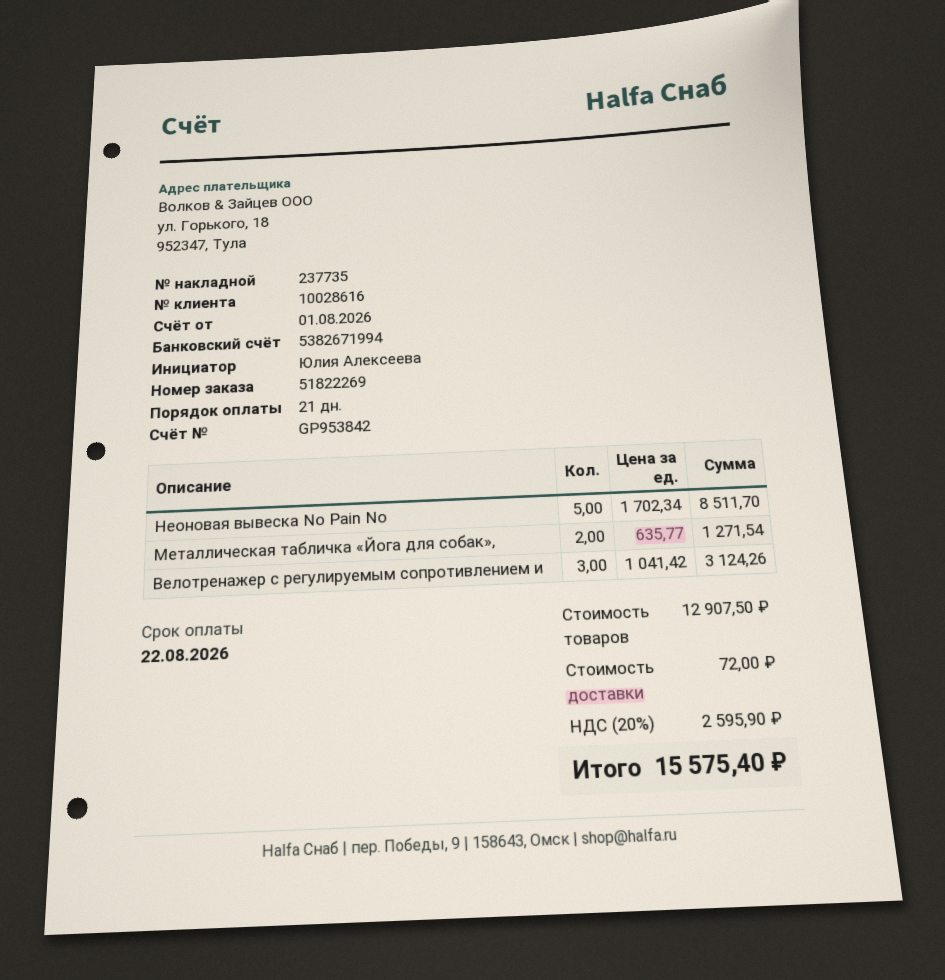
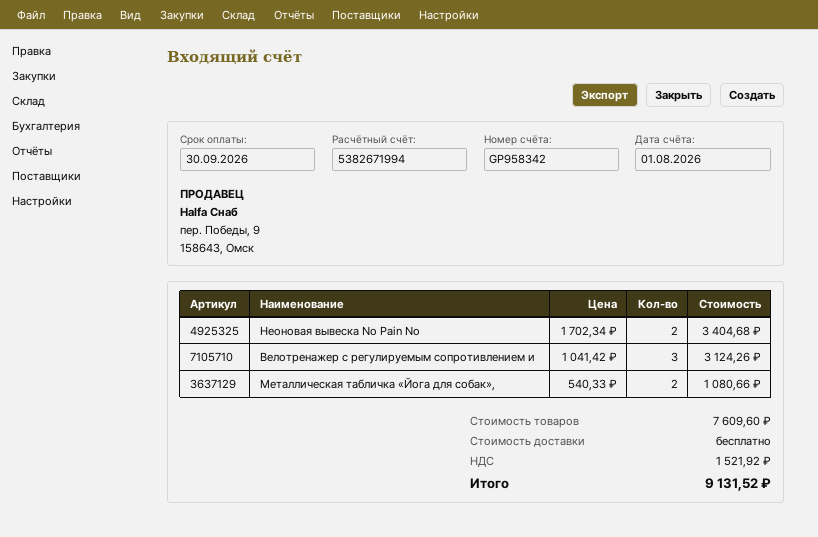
invoice number: GP953842 -> GP958342
due date: 2026-08-22 -> 2026-09-30
Неоновая вывеска No Pain No: 5 x 1702.34 = 8511.70 -> 2 x 1702.34 = 3404.68
Металлическая табличка «Йога для собак»,: 2 x 635.77 = 1271.54 -> 2 x 540.33 = 1080.66
subtotal: 12907.50 -> 7609.60
shipping: 72.00 -> 0.00
tax: 2595.90 -> 1521.92
total: 15575.40 -> 9131.52

